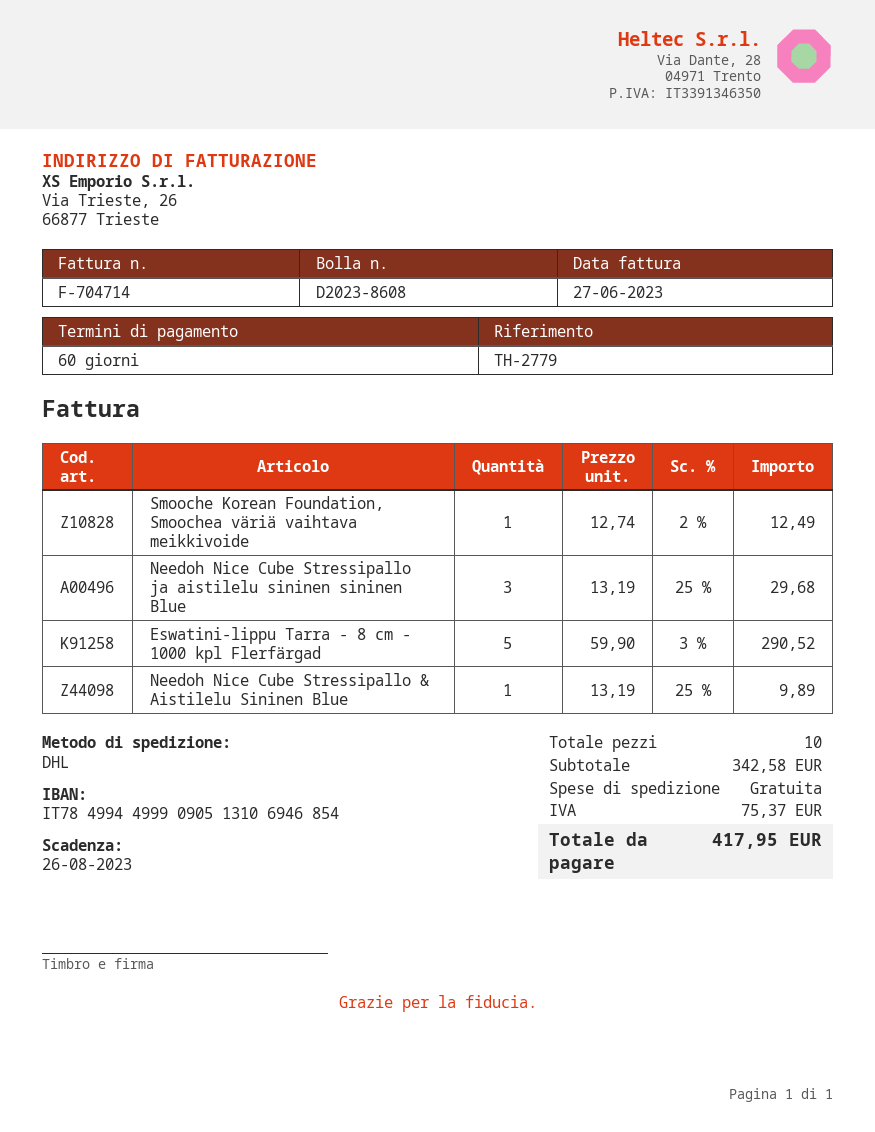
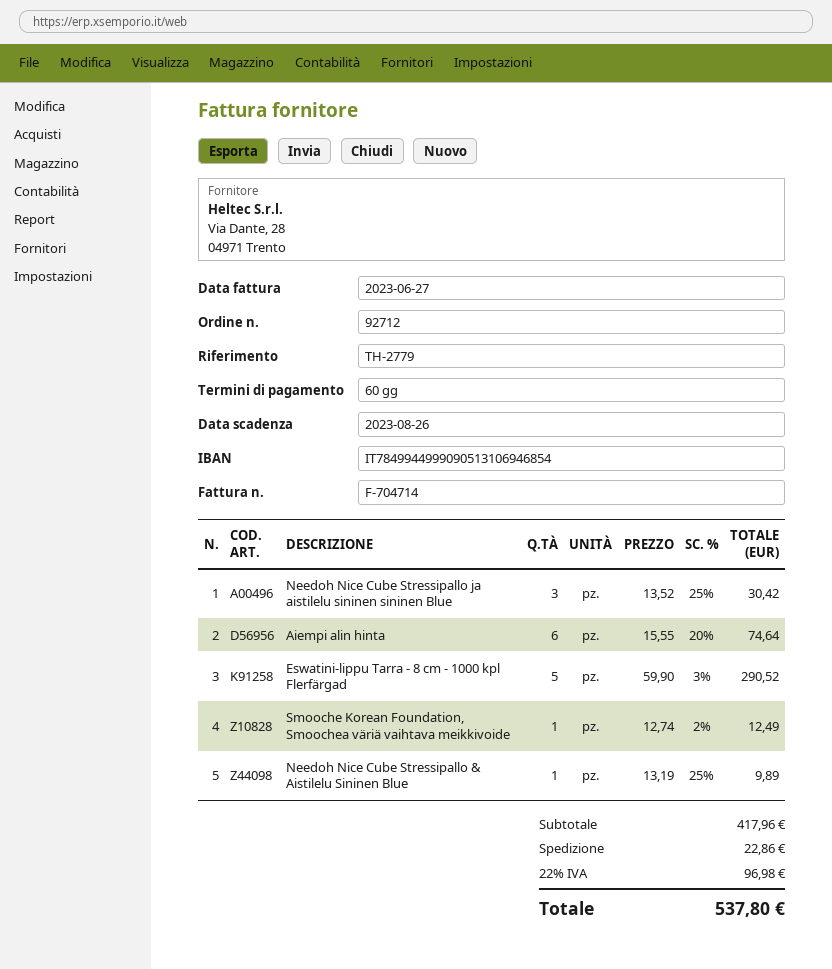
Needoh Nice Cube Stressipallo ja aistilelu sininen sininen Blue: 3 x 13.19 - 25% = 29.68 -> 3 x 13.52 - 25% = 30.42
Aiempi alin hinta: none -> 6 x 15.55 - 20% = 74.64
subtotal: 342.58 -> 417.96
shipping: 0.00 -> 22.86
tax: 75.37 -> 96.98
total: 417.95 -> 537.80

